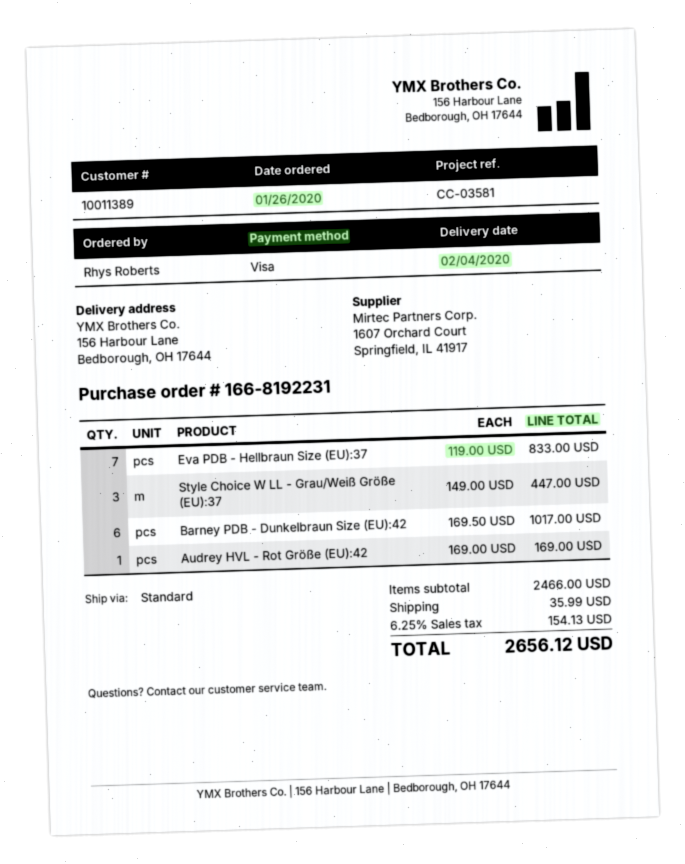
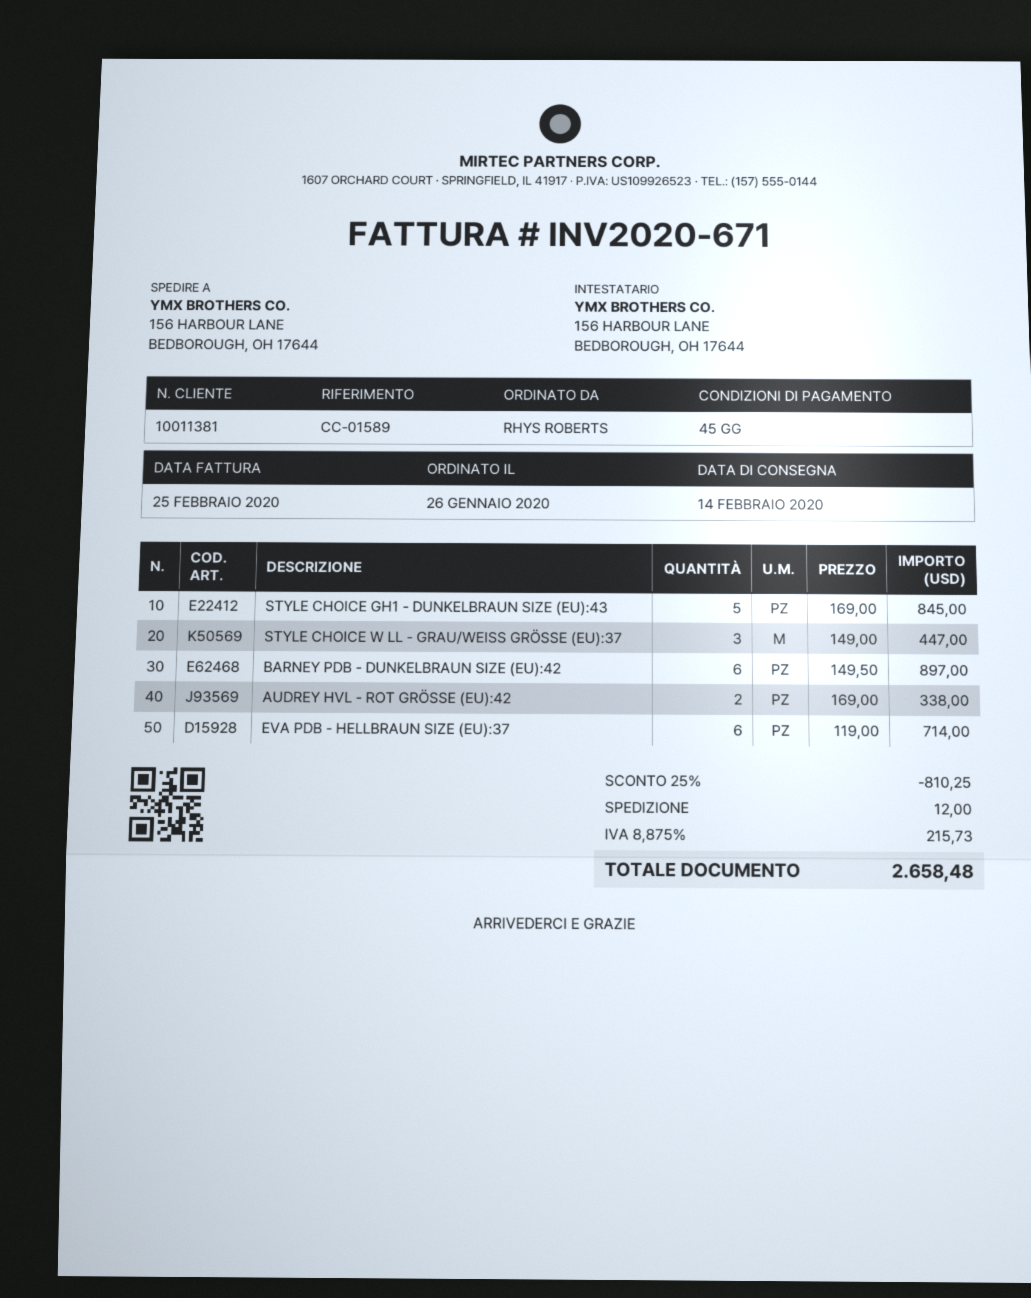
delivery date: 2020-02-04 -> 2020-02-14
customer number: 10011389 -> 10011381
reference: CC-03581 -> CC-01589
Eva PDB - Hellbraun Size (EU):37: 7 x 119.00 = 833.00 -> 6 x 119.00 = 714.00
Barney PDB - Dunkelbraun Size (EU):42: 6 x 169.50 = 1017.00 -> 6 x 149.50 = 897.00
Audrey HVL - Rot Größe (EU):42: 1 x 169.00 = 169.00 -> 2 x 169.00 = 338.00
STYLE CHOICE GH1 - DUNKELBRAUN SIZE (EU):43: none -> 5 x 169.00 = 845.00
discount: none -> 25% = 810.25
shipping: 35.99 -> 12.00
tax: 6.25% = 154.13 -> 8.875% = 215.73
total: 2656.12 -> 2658.48

